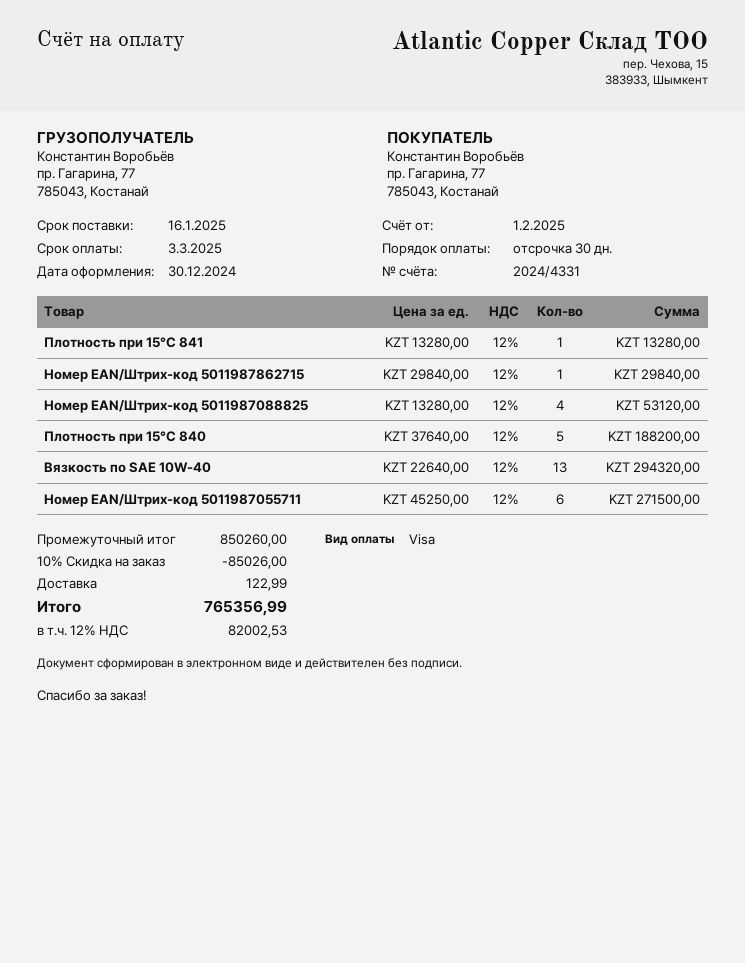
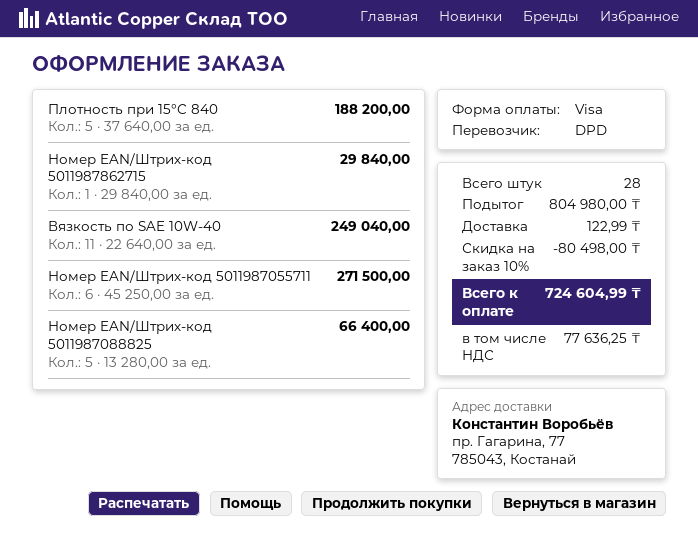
Плотность при 15°C 841: 1 x 13280.00 = 13280.00 -> none
Номер EAN/Штрих-код 5011987088825: 4 x 13280.00 = 53120.00 -> 5 x 13280.00 = 66400.00
Вязкость по SAE 10W-40: 13 x 22640.00 = 294320.00 -> 11 x 22640.00 = 249040.00
subtotal: 850260.00 -> 804980.00
discount: 10% = 85026.00 -> 10% = 80498.00
tax: 82002.53 -> 77636.25
total: 765356.99 -> 724604.99

